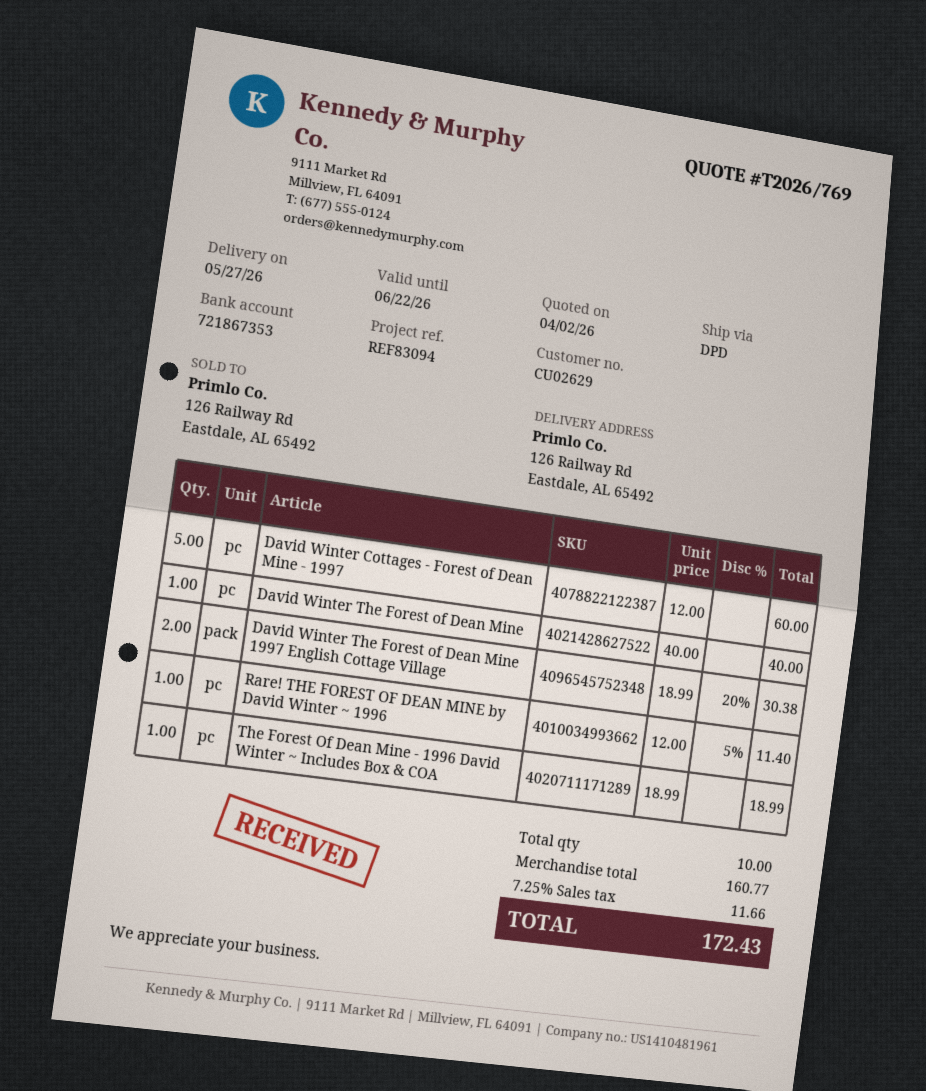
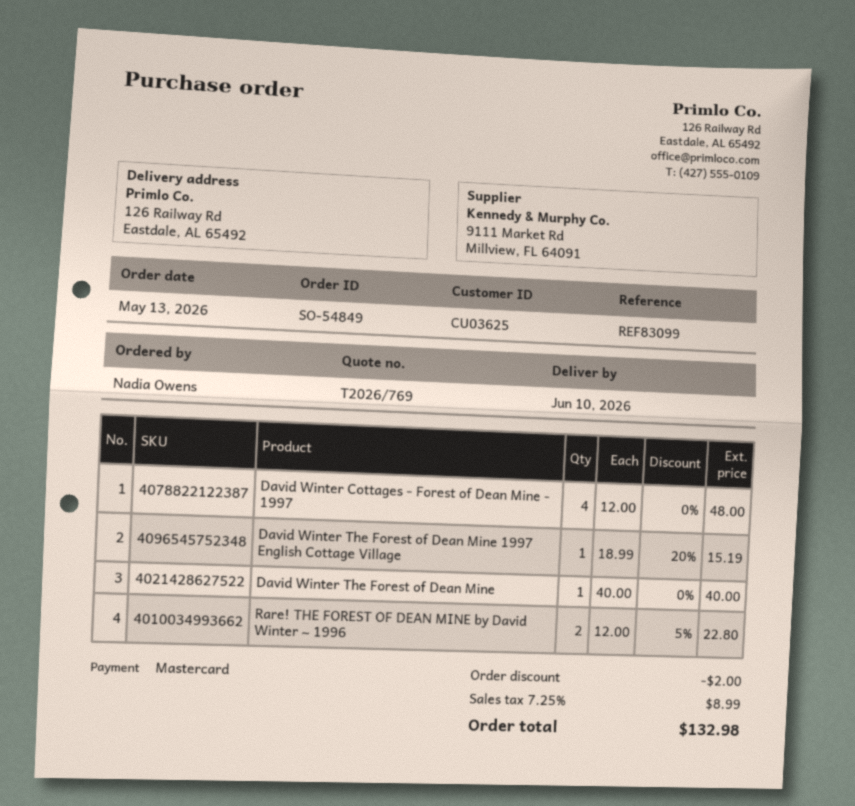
delivery date: 2026-05-27 -> 2026-06-10
customer number: CU02629 -> CU03625
reference: REF83094 -> REF83099
David Winter Cottages - Forest of Dean Mine - 1997: 5 x 12.00 = 60.00 -> 4 x 12.00 = 48.00
David Winter The Forest of Dean Mine 1997 English Cottage Village: 2 x 18.99 - 20% = 30.38 -> 1 x 18.99 - 20% = 15.19
Rare! THE FOREST OF DEAN MINE by David Winter ~ 1996: 1 x 12.00 - 5% = 11.40 -> 2 x 12.00 - 5% = 22.80
The Forest Of Dean Mine - 1996 David Winter ~ Includes Box & COA: 1 x 18.99 = 18.99 -> none
discount: none -> 2.00
tax: 7.25% = 11.66 -> 7.25% = 8.99
total: 172.43 -> 132.98

